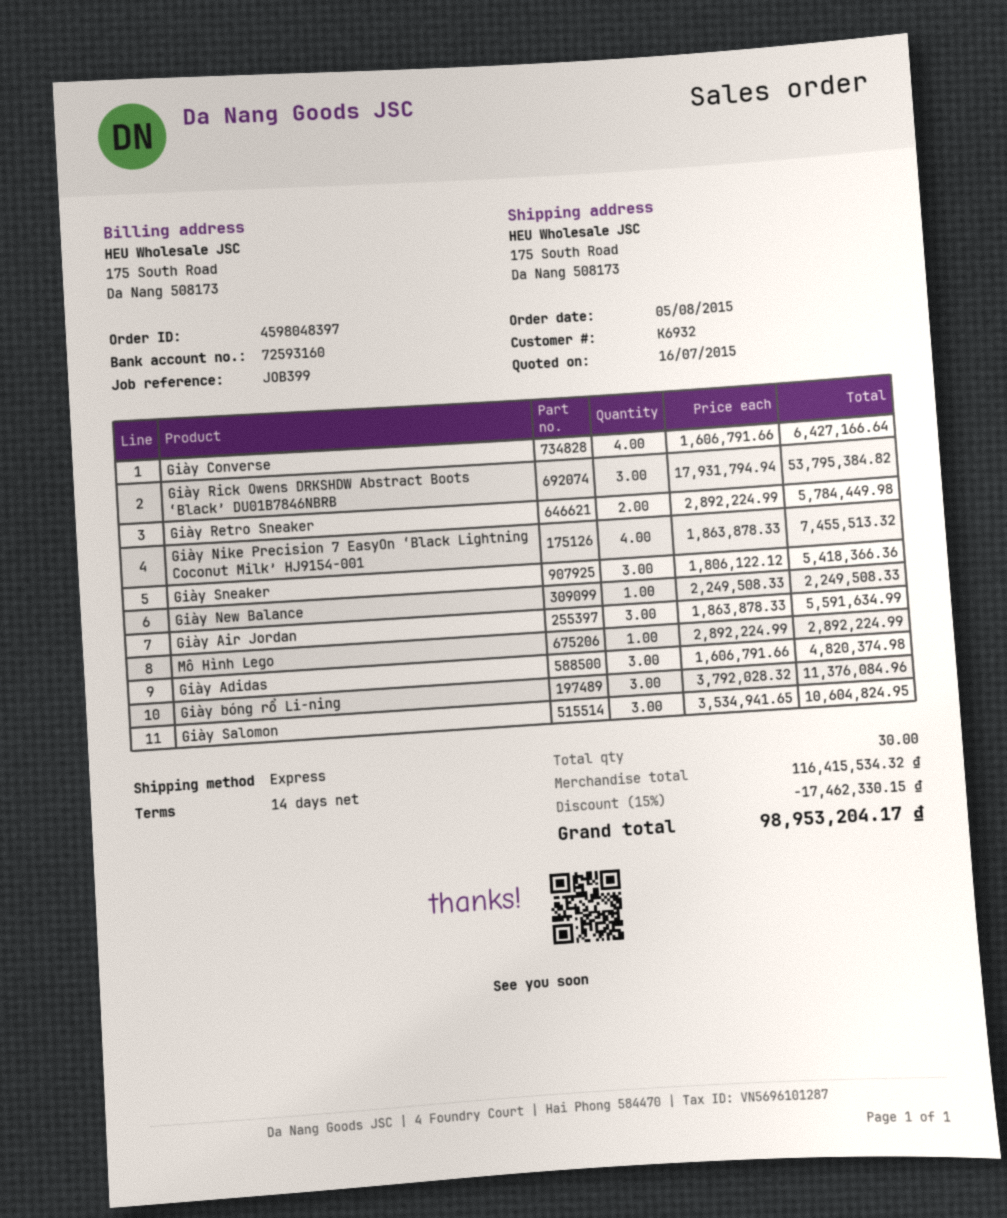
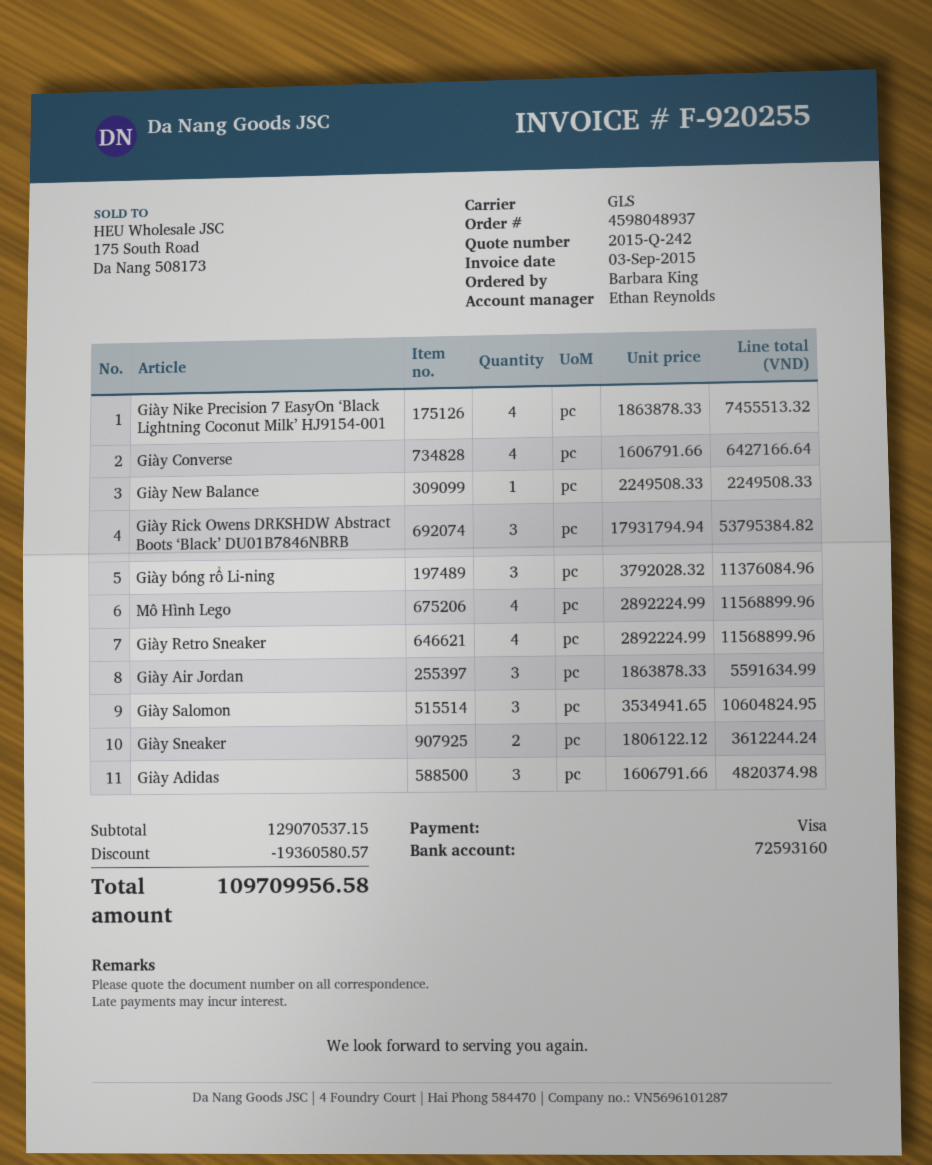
order number: 4598048397 -> 4598048937
shipping method: express -> GLS
Giày Retro Sneaker: 2 x 2892224.99 = 5784449.98 -> 4 x 2892224.99 = 11568899.96
Giày Sneaker: 3 x 1806122.12 = 5418366.36 -> 2 x 1806122.12 = 3612244.24
Mô Hình Lego: 1 x 2892224.99 = 2892224.99 -> 4 x 2892224.99 = 11568899.96
subtotal: 116415534.32 -> 129070537.15
discount: 17462330.15 -> 19360580.57
total: 98953204.17 -> 109709956.58

